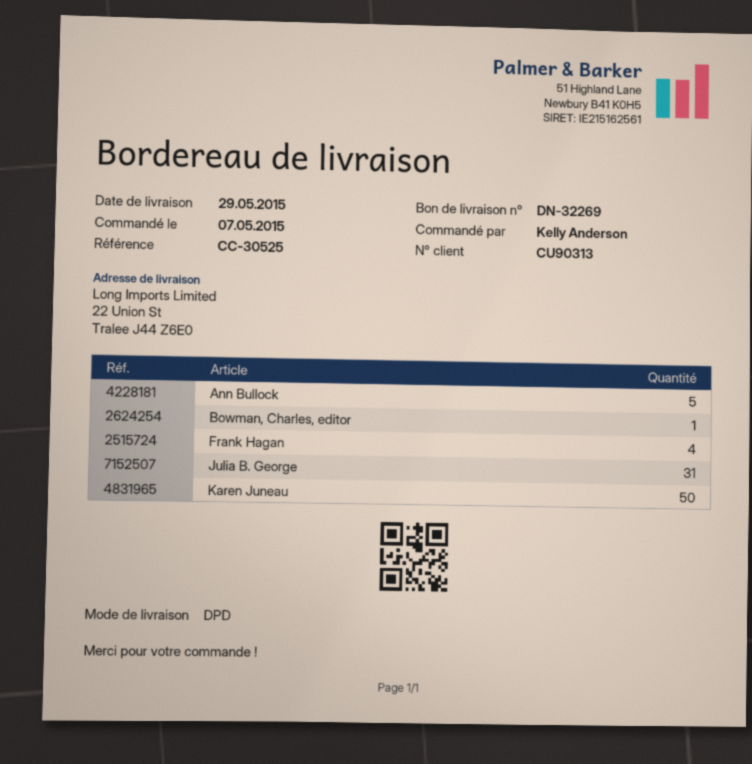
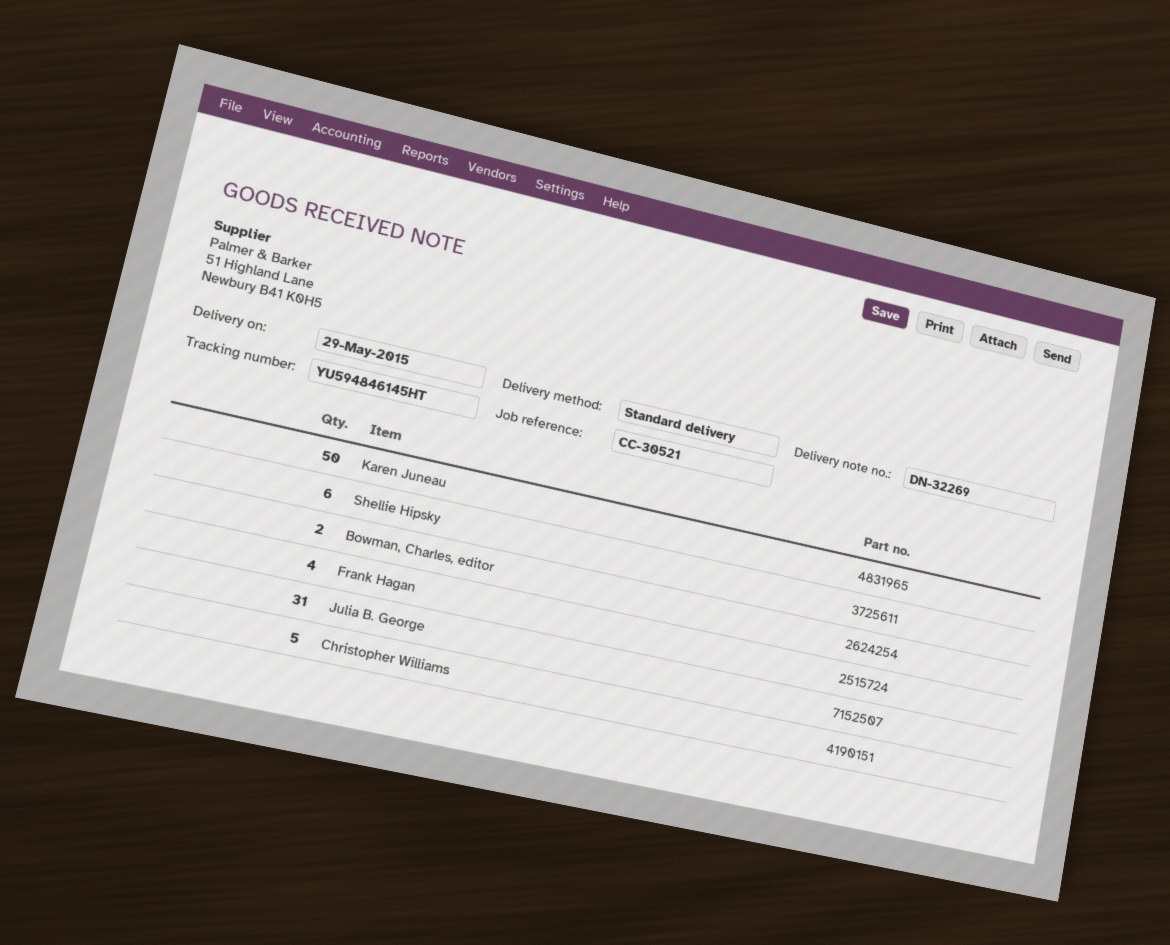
reference: CC-30525 -> CC-30521
shipping method: DPD -> standard
Ann Bullock: 5 -> none
Bowman, Charles, editor: 1 -> 2
Shellie Hipsky: none -> 6
Christopher Williams: none -> 5

